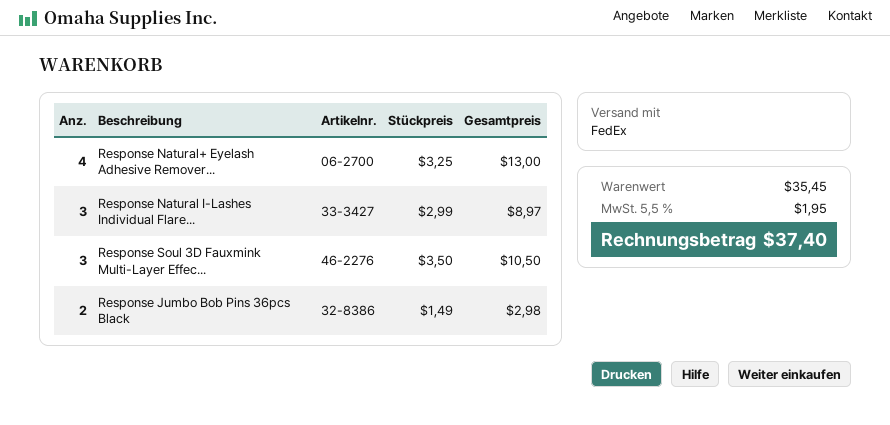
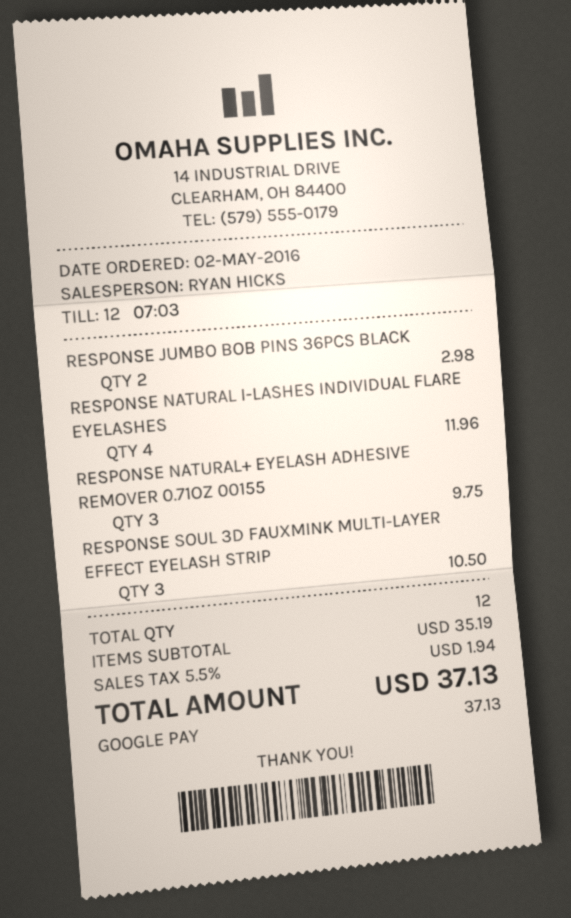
Response Natural+ Eyelash Adhesive Remover...: 4 for 13.00 -> 3 for 9.75
Response Natural I-Lashes Individual Flare...: 3 for 8.97 -> 4 for 11.96
subtotal: 35.45 -> 35.19
tax: 5.5% = 1.95 -> 5.5% = 1.94
total: 37.40 -> 37.13

